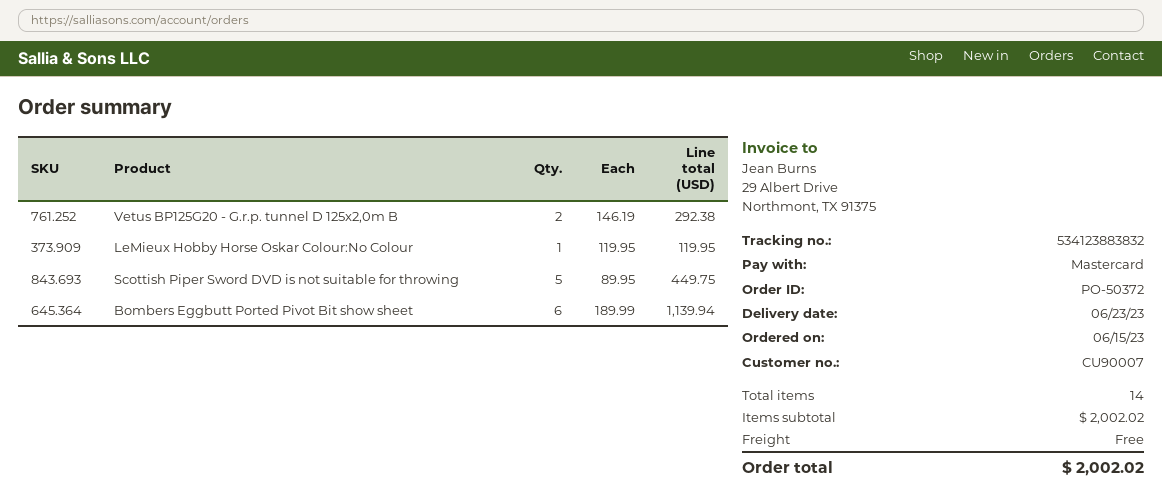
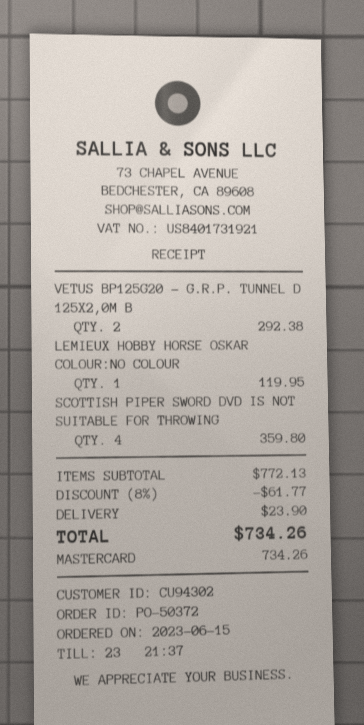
customer number: CU90007 -> CU94302
Scottish Piper Sword DVD is not suitable for throwing: 5 for 449.75 -> 4 for 359.80
Bombers Eggbutt Ported Pivot Bit show sheet: 6 for 1139.94 -> none
subtotal: 2002.02 -> 772.13
discount: none -> 8% = 61.77
shipping: 0.00 -> 23.90
total: 2002.02 -> 734.26

